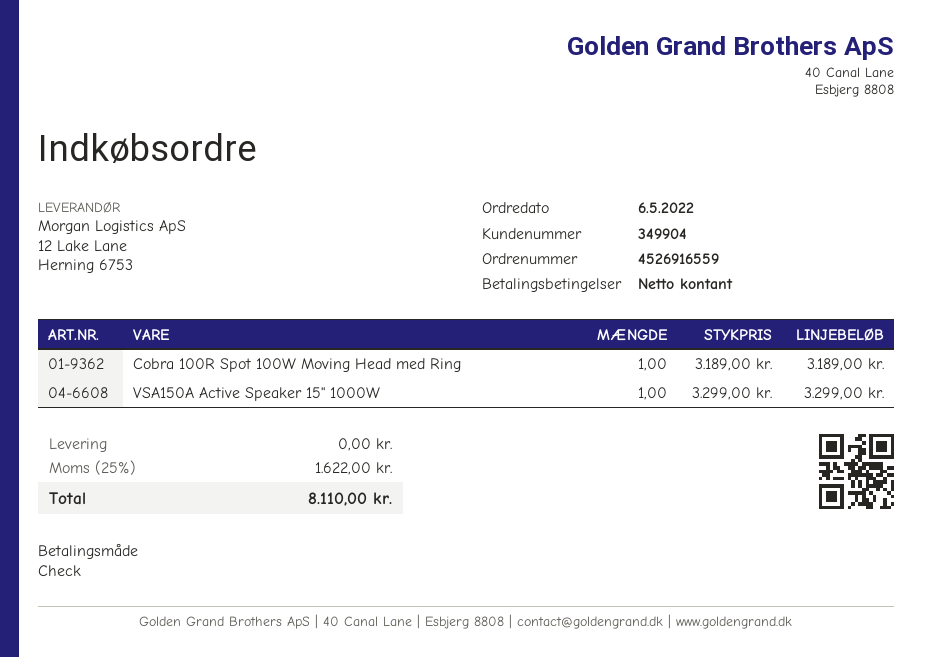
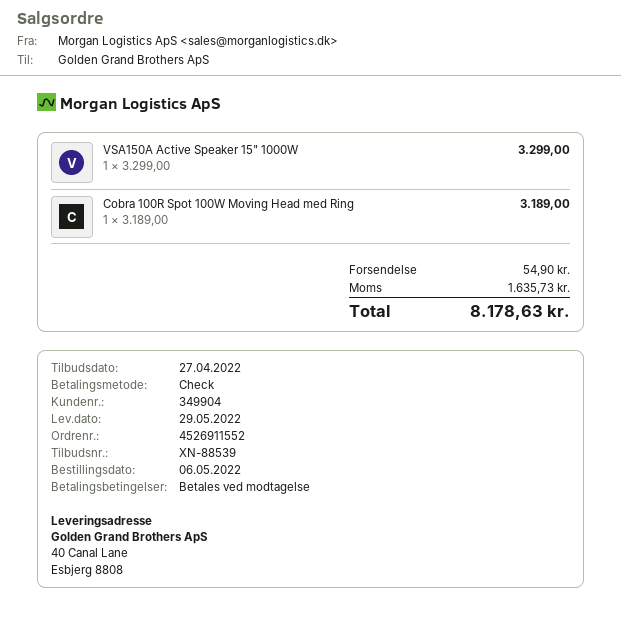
order number: 4526916559 -> 4526911552
shipping: 0.00 -> 54.90
tax: 1622.00 -> 1635.73
total: 8110.00 -> 8178.63

